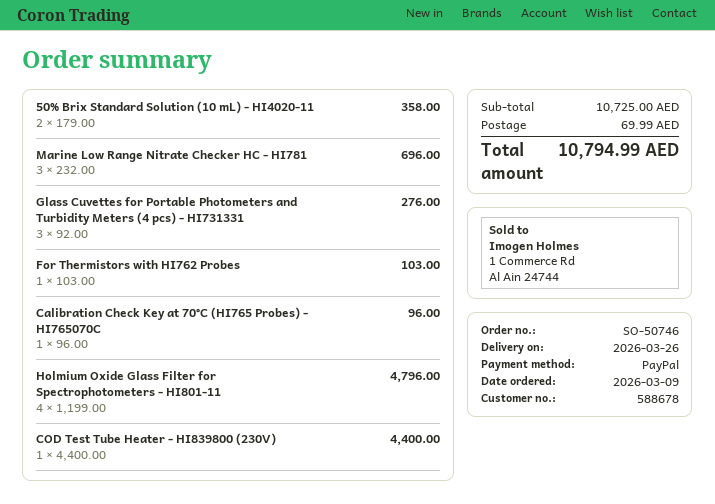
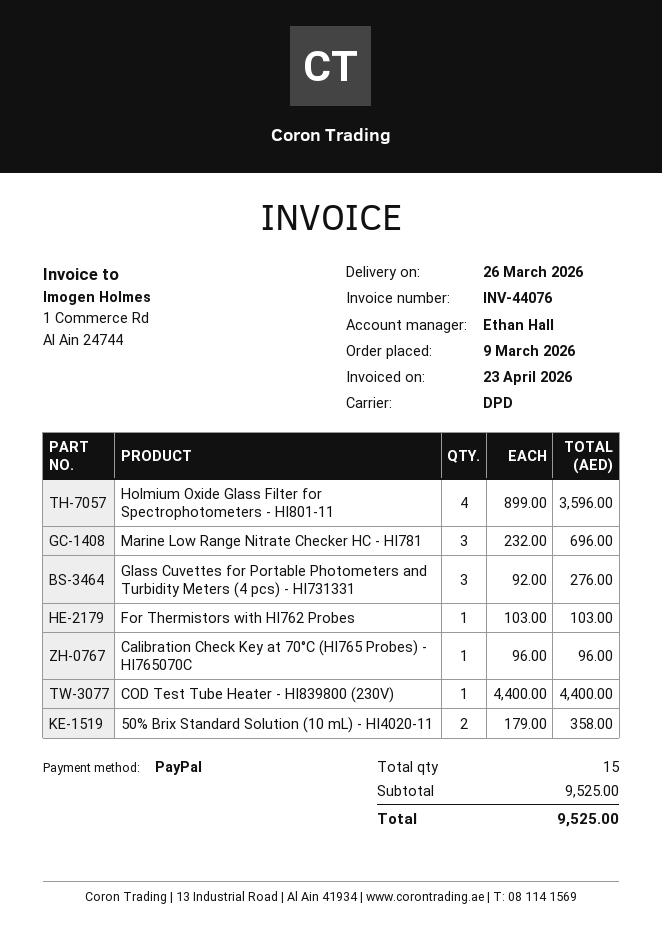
Holmium Oxide Glass Filter for Spectrophotometers - HI801-11: 4 x 1199.00 = 4796.00 -> 4 x 899.00 = 3596.00
subtotal: 10725.00 -> 9525.00
shipping: 69.99 -> none
total: 10794.99 -> 9525.00

